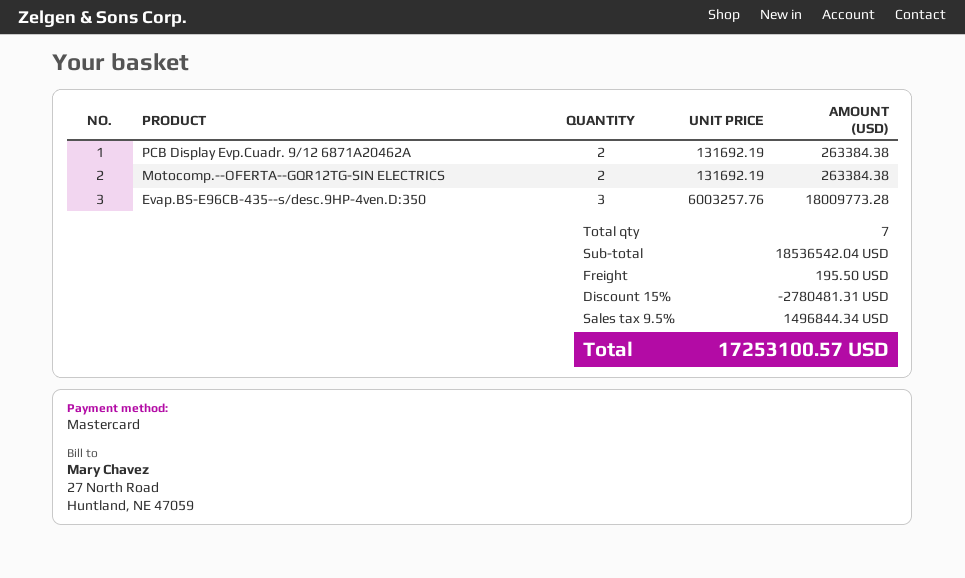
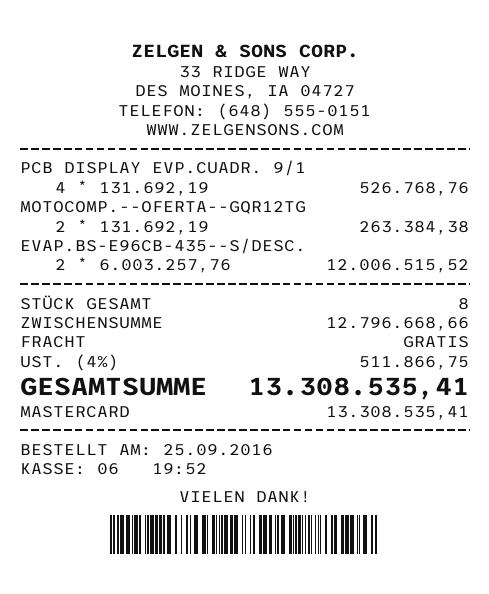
PCB Display Evp.Cuadr. 9/12 6871A20462A: 2 x 131692.19 = 263384.38 -> 4 x 131692.19 = 526768.76
Evap.BS-E96CB-435--s/desc.9HP-4ven.D:350: 3 x 6003257.76 = 18009773.28 -> 2 x 6003257.76 = 12006515.52
total quantity: 7 -> 8
subtotal: 18536542.04 -> 12796668.66
discount: 15% = 2780481.31 -> none
shipping: 195.50 -> 0.00
tax: 9.5% = 1496844.34 -> 4% = 511866.75
total: 17253100.57 -> 13308535.41

